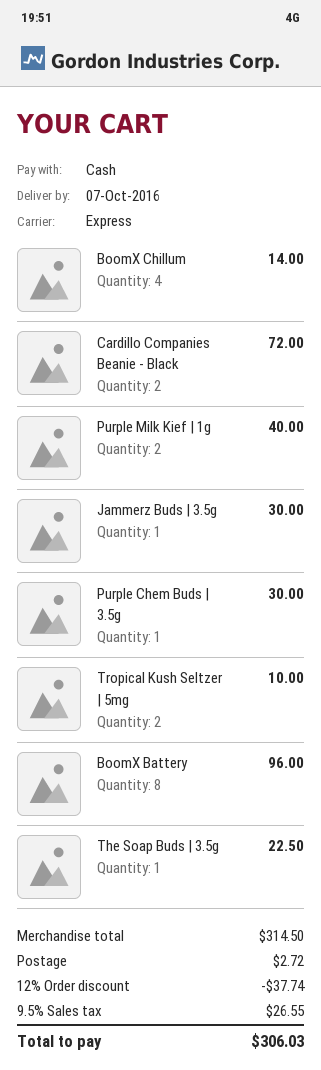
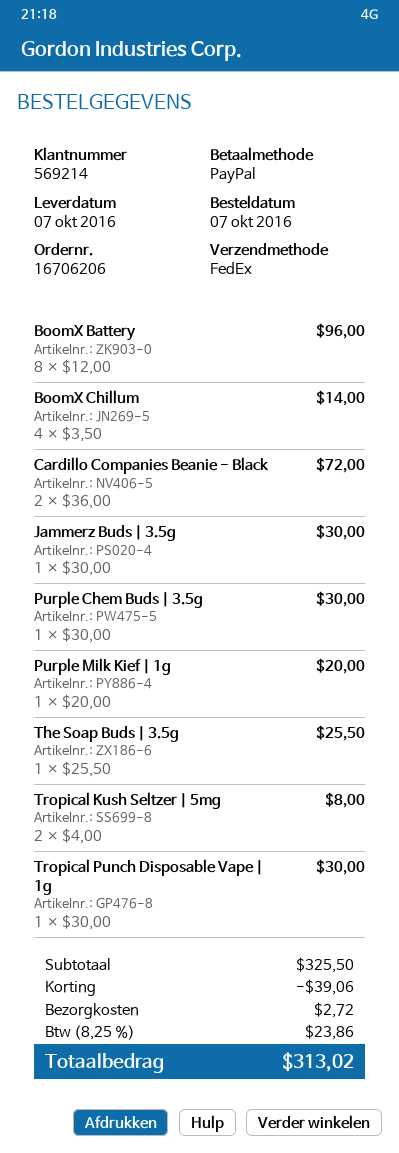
payment method: cash -> PayPal
shipping method: express -> FedEx
Purple Milk Kief | 1g: 2 for 40.00 -> 1 for 20.00
Tropical Kush Seltzer | 5mg: 2 for 10.00 -> 2 for 8.00
The Soap Buds | 3.5g: 1 for 22.50 -> 1 for 25.50
Tropical Punch Disposable Vape | 1g: none -> 1 for 30.00
subtotal: 314.50 -> 325.50
discount: 37.74 -> 39.06
tax: 9.5% = 26.55 -> 8.25% = 23.86
total: 306.03 -> 313.02

